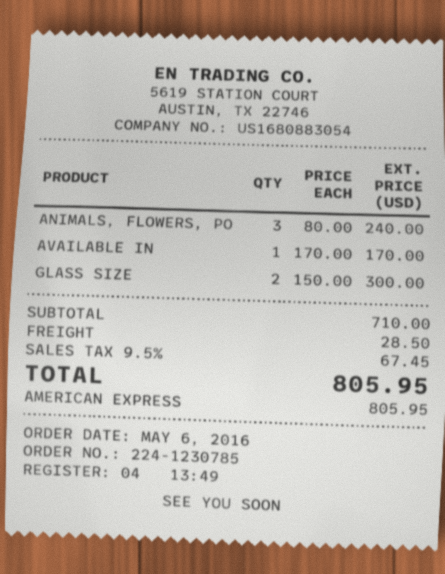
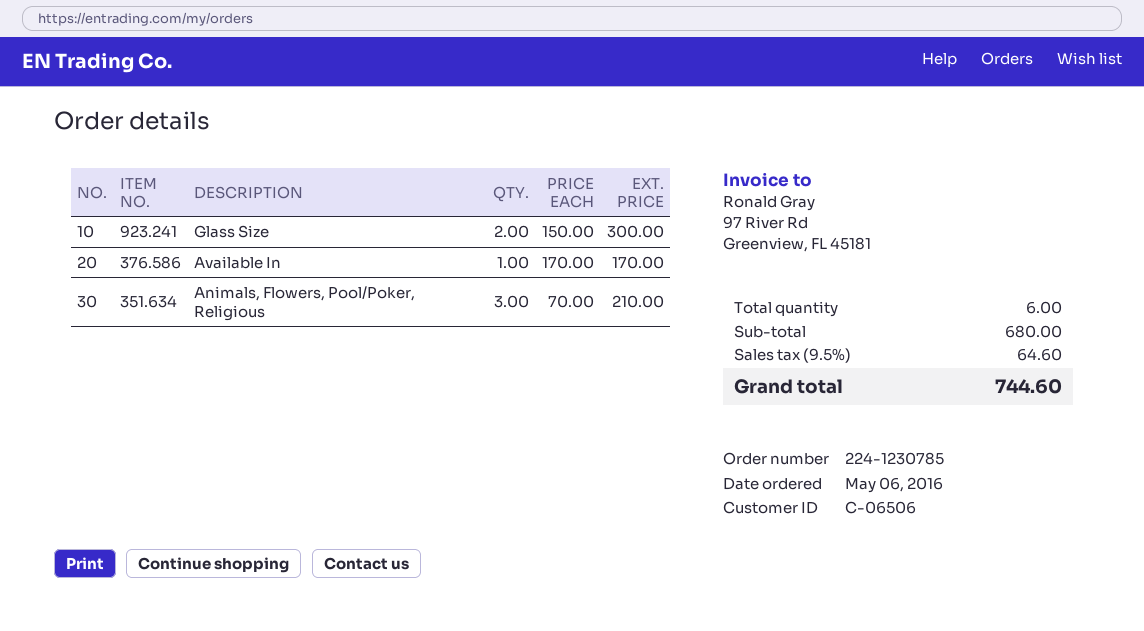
ANIMALS, FLOWERS, PO: 3 x 80.00 = 240.00 -> 3 x 70.00 = 210.00
subtotal: 710.00 -> 680.00
shipping: 28.50 -> none
tax: 9.5% = 67.45 -> 9.5% = 64.60
total: 805.95 -> 744.60

